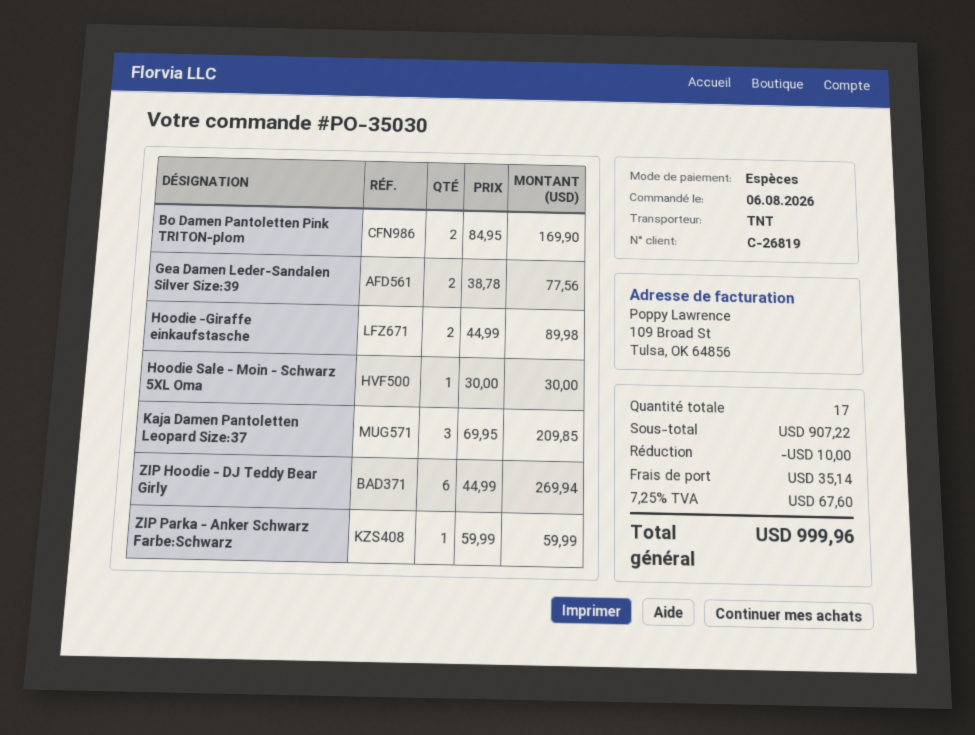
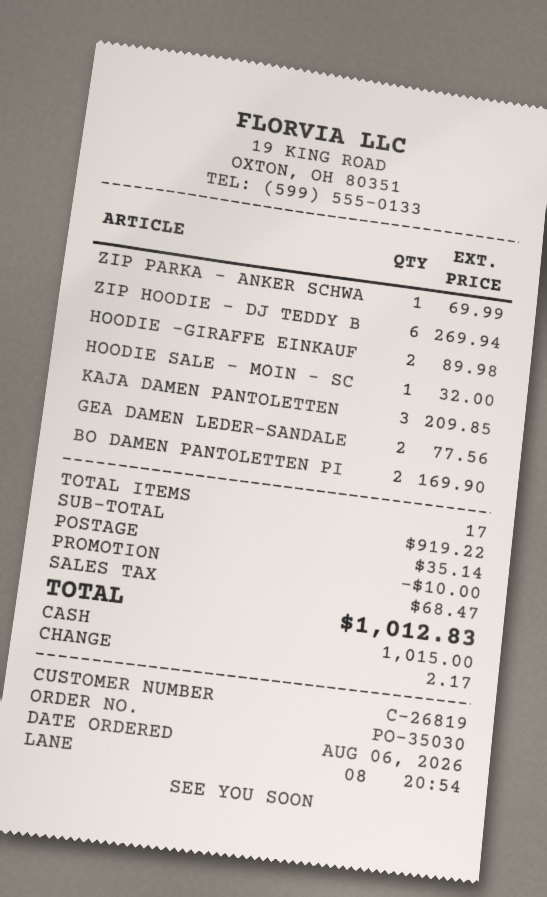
Hoodie Sale - Moin - Schwarz 5XL Oma: 1 for 30.00 -> 1 for 32.00
ZIP Parka - Anker Schwarz Farbe:Schwarz: 1 for 59.99 -> 1 for 69.99
subtotal: 907.22 -> 919.22
tax: 67.60 -> 68.47
total: 999.96 -> 1012.83

